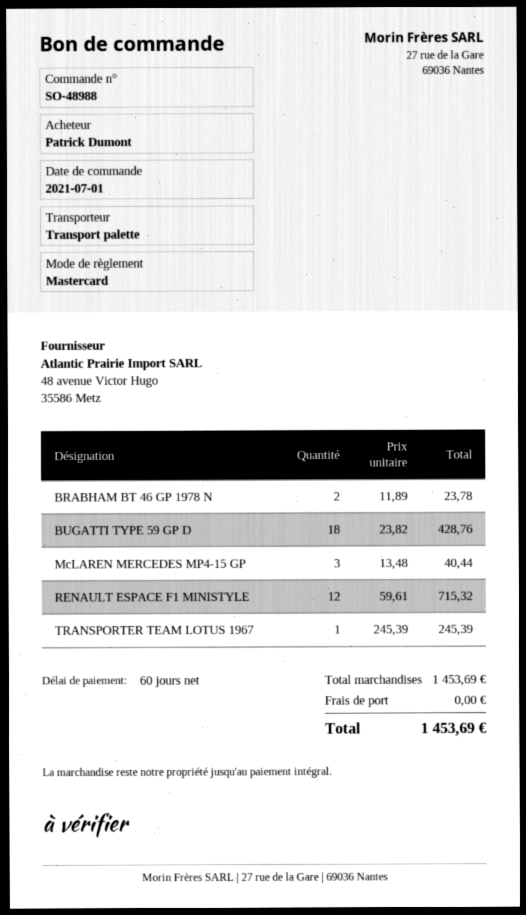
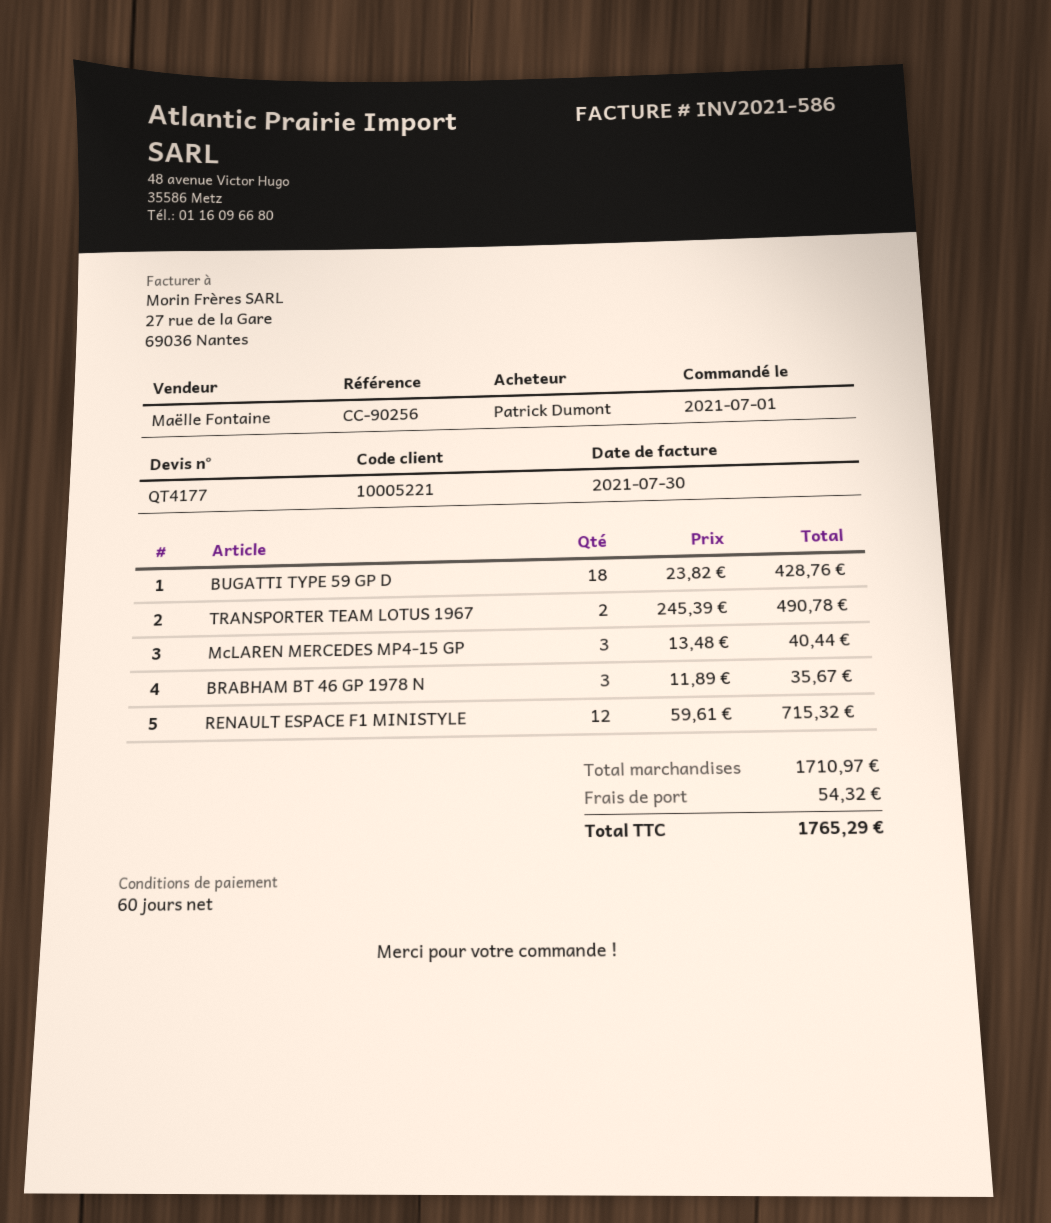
BRABHAM BT 46 GP 1978 N: 2 x 11.89 = 23.78 -> 3 x 11.89 = 35.67
TRANSPORTER TEAM LOTUS 1967: 1 x 245.39 = 245.39 -> 2 x 245.39 = 490.78
subtotal: 1453.69 -> 1710.97
shipping: 0.00 -> 54.32
total: 1453.69 -> 1765.29

